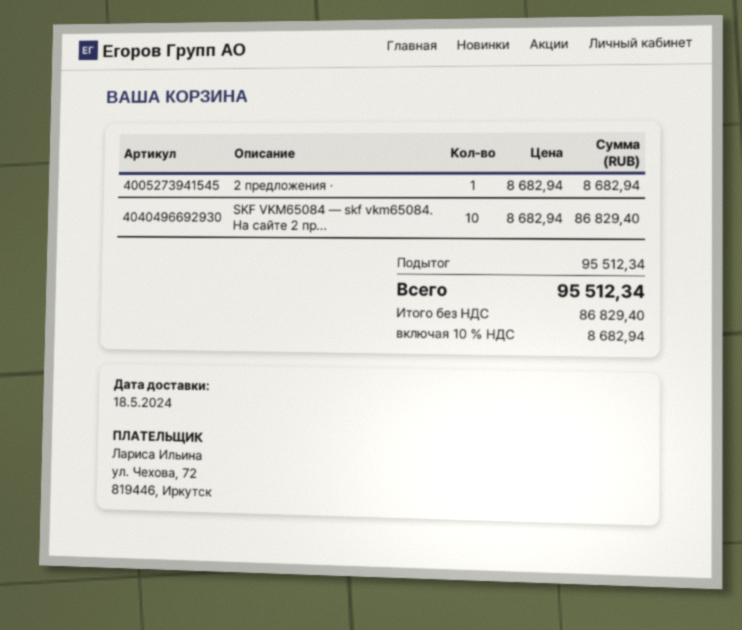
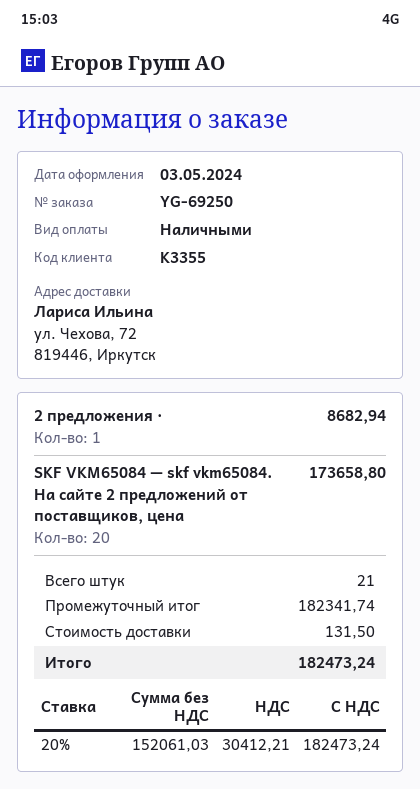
SKF VKM65084 — skf vkm65084. На сайте 2 пр...: 10 for 86829.40 -> 20 for 173658.80
subtotal: 95512.34 -> 182341.74
shipping: none -> 131.50
net: 86829.40 -> 152061.03
tax: 10% = 8682.94 -> 20% = 30412.21
total: 95512.34 -> 182473.24

